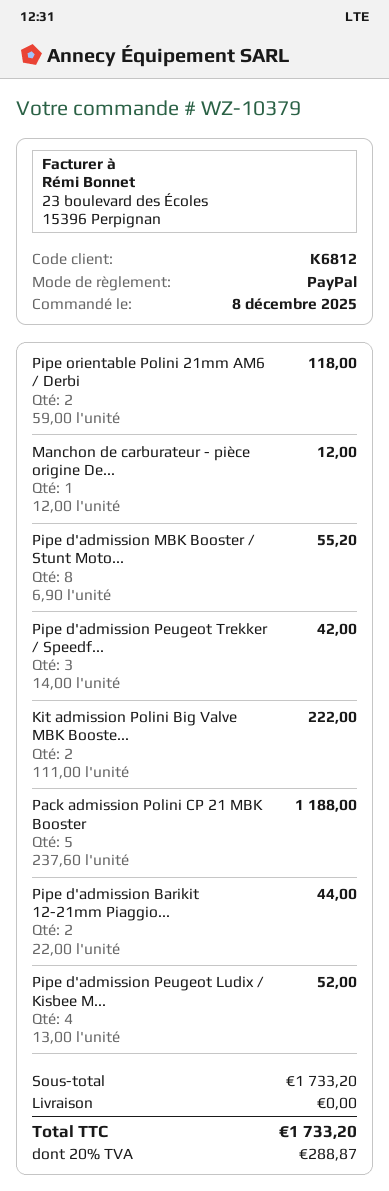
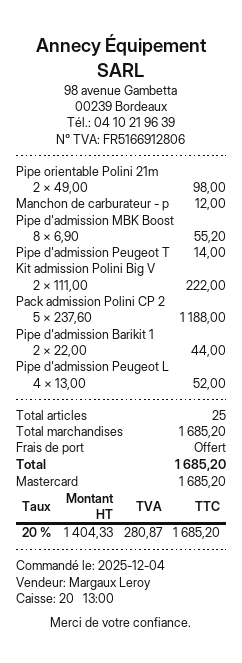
order date: 2025-12-08 -> 2025-12-04
payment method: PayPal -> Mastercard
Pipe orientable Polini 21mm AM6 / Derbi: 2 x 59.00 = 118.00 -> 2 x 49.00 = 98.00
Pipe d'admission Peugeot Trekker / Speedf...: 3 x 14.00 = 42.00 -> 1 x 14.00 = 14.00
subtotal: 1733.20 -> 1685.20
tax: 20% = 288.87 -> 20% = 280.87
total: 1733.20 -> 1685.20

